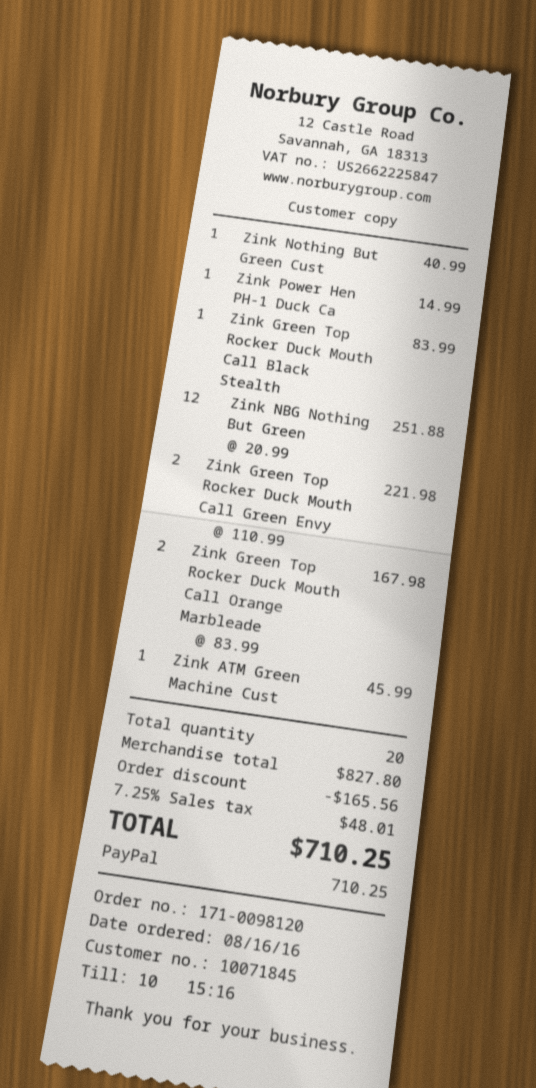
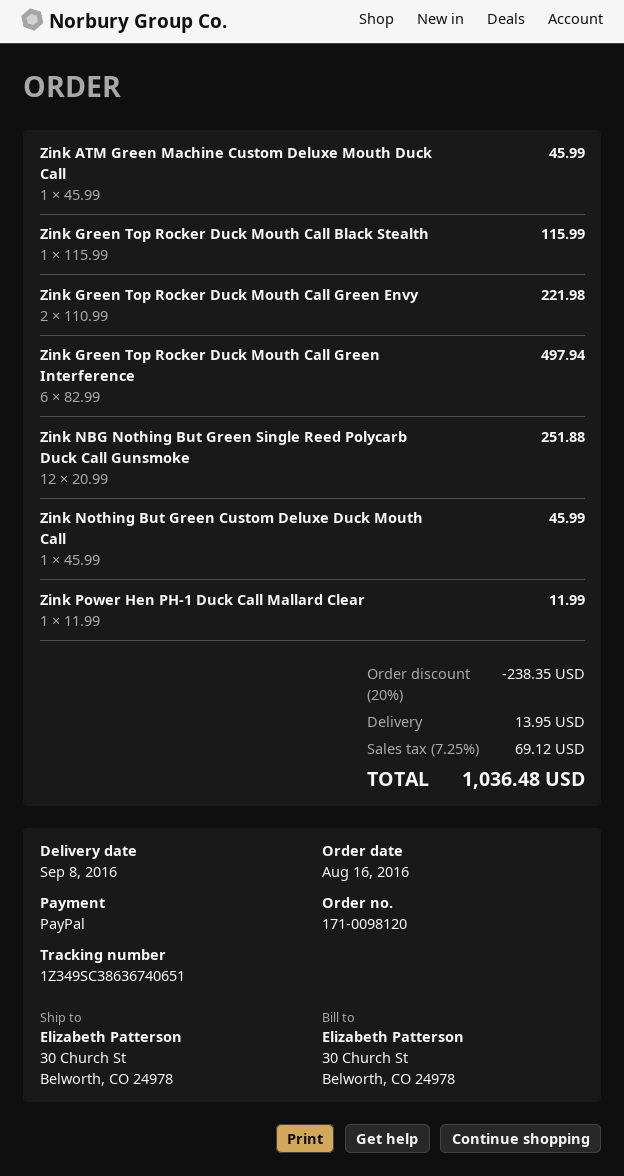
Zink Nothing But Green Cust: 1 x 40.99 = 40.99 -> 1 x 45.99 = 45.99
Zink Power Hen PH-1 Duck Ca: 1 x 14.99 = 14.99 -> 1 x 11.99 = 11.99
Zink Green Top Rocker Duck Mouth Call Black Stealth: 1 x 83.99 = 83.99 -> 1 x 115.99 = 115.99
Zink Green Top Rocker Duck Mouth Call Orange Marbleade: 2 x 83.99 = 167.98 -> none
Zink Green Top Rocker Duck Mouth Call Green Interference: none -> 6 x 82.99 = 497.94
discount: 165.56 -> 238.35
shipping: none -> 13.95
tax: 7.25% = 48.01 -> 7.25% = 69.12
total: 710.25 -> 1036.48

